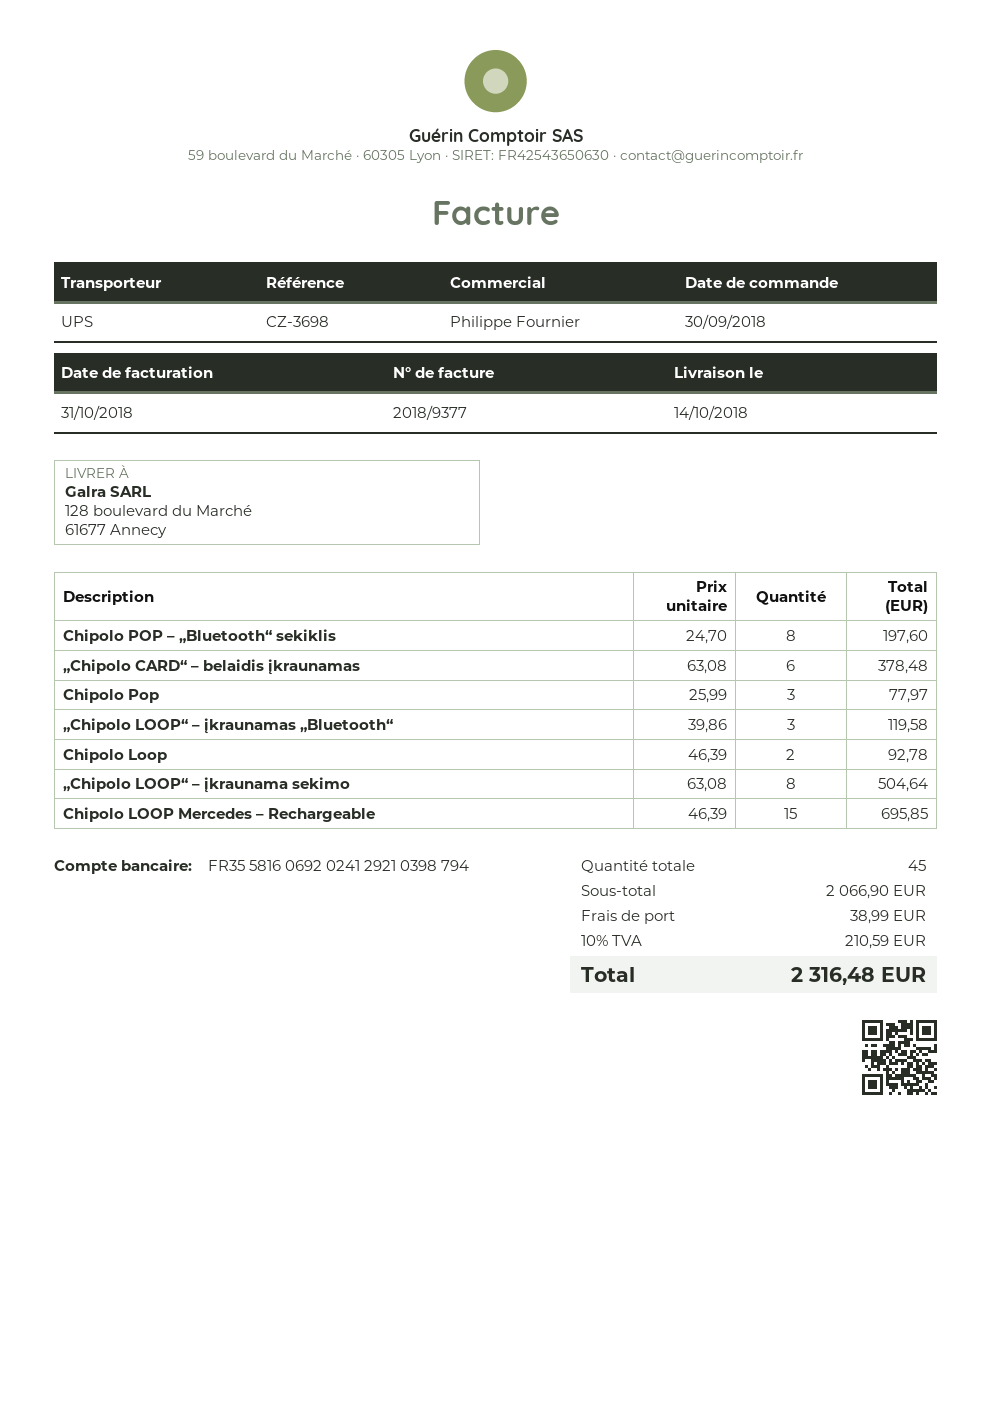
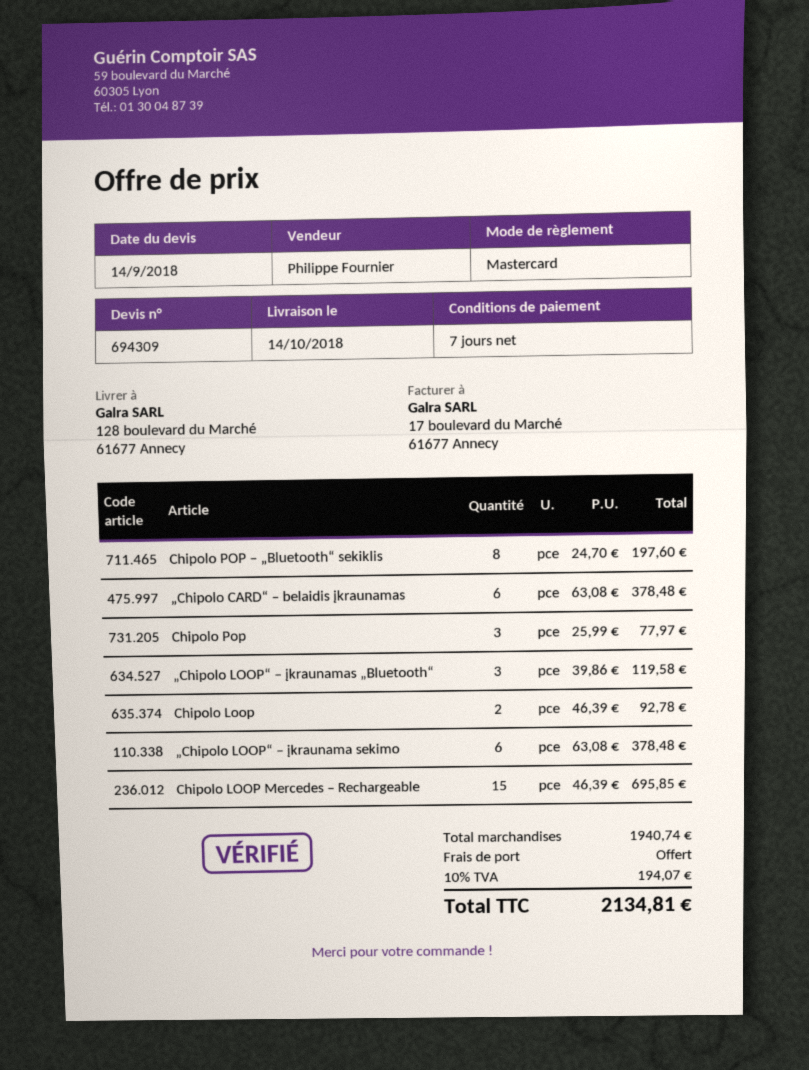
„Chipolo LOOP“ – įkraunama sekimo: 8 x 63.08 = 504.64 -> 6 x 63.08 = 378.48
subtotal: 2066.90 -> 1940.74
shipping: 38.99 -> 0.00
tax: 10% = 210.59 -> 10% = 194.07
total: 2316.48 -> 2134.81

